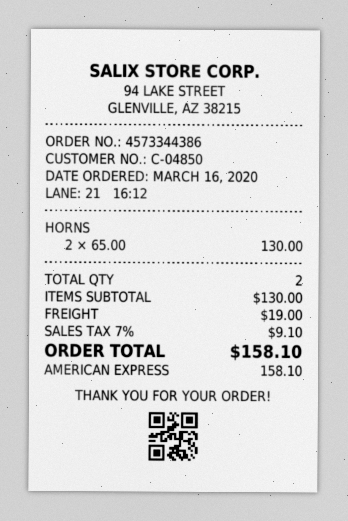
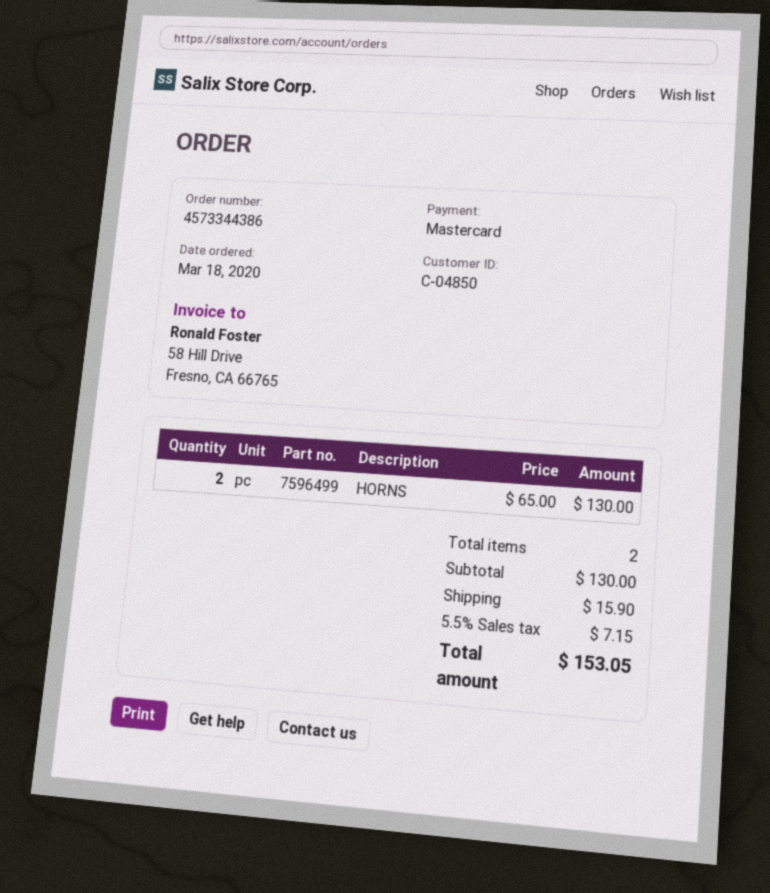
order date: 2020-03-16 -> 2020-03-18
payment method: American Express -> Mastercard
shipping: 19.00 -> 15.90
tax: 7% = 9.10 -> 5.5% = 7.15
total: 158.10 -> 153.05

